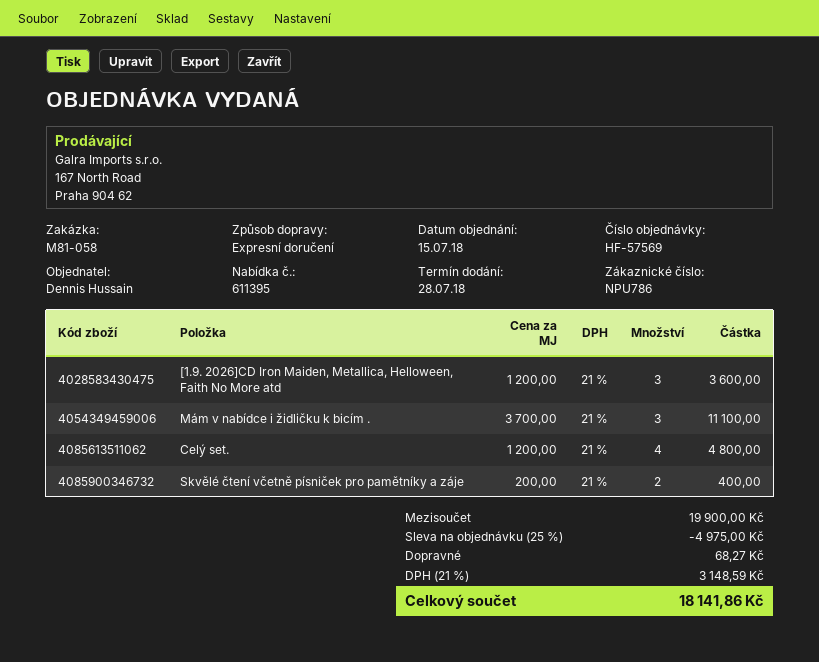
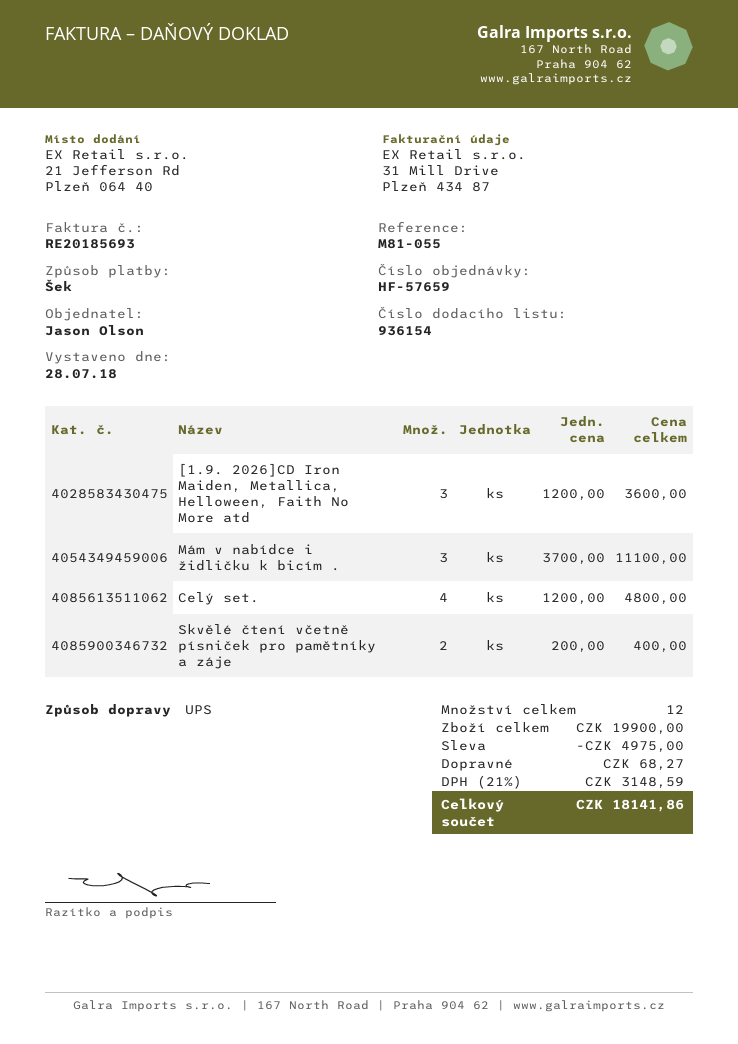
order number: HF-57569 -> HF-57659
reference: M81-058 -> M81-055
ordered by: Dennis Hussain -> Jason Olson
shipping method: express -> UPS

